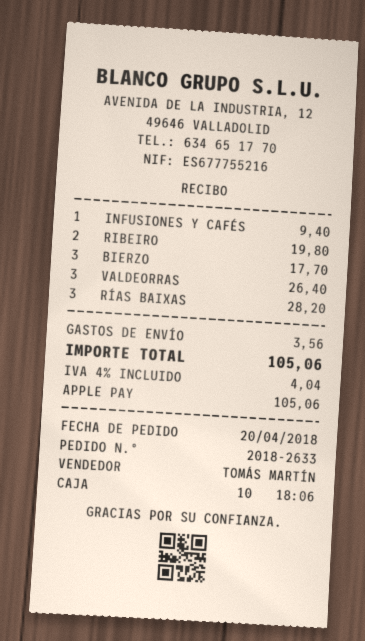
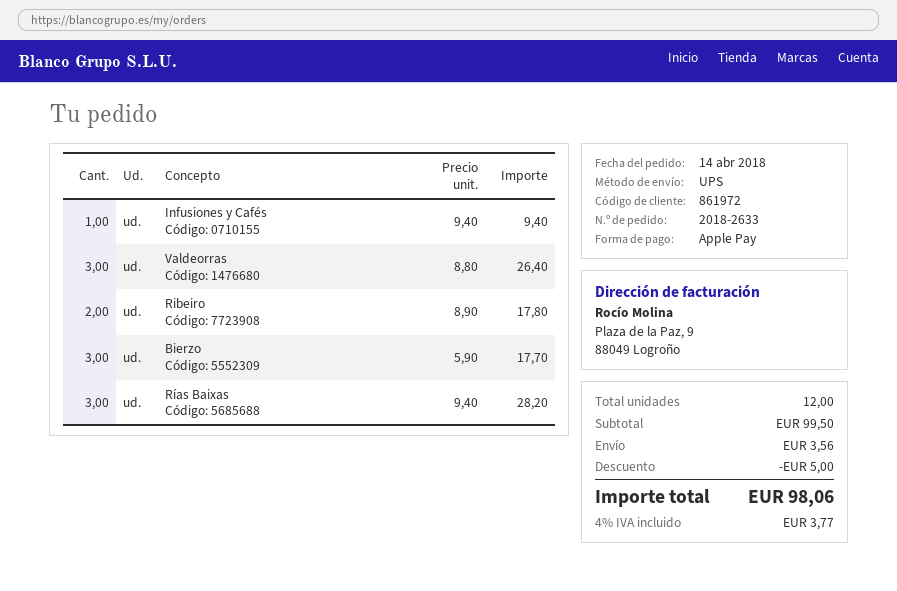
order date: 2018-04-20 -> 2018-04-14
RIBEIRO: 2 for 19.80 -> 2 for 17.80
discount: none -> 5.00
tax: 4% = 4.04 -> 4% = 3.77
total: 105.06 -> 98.06

